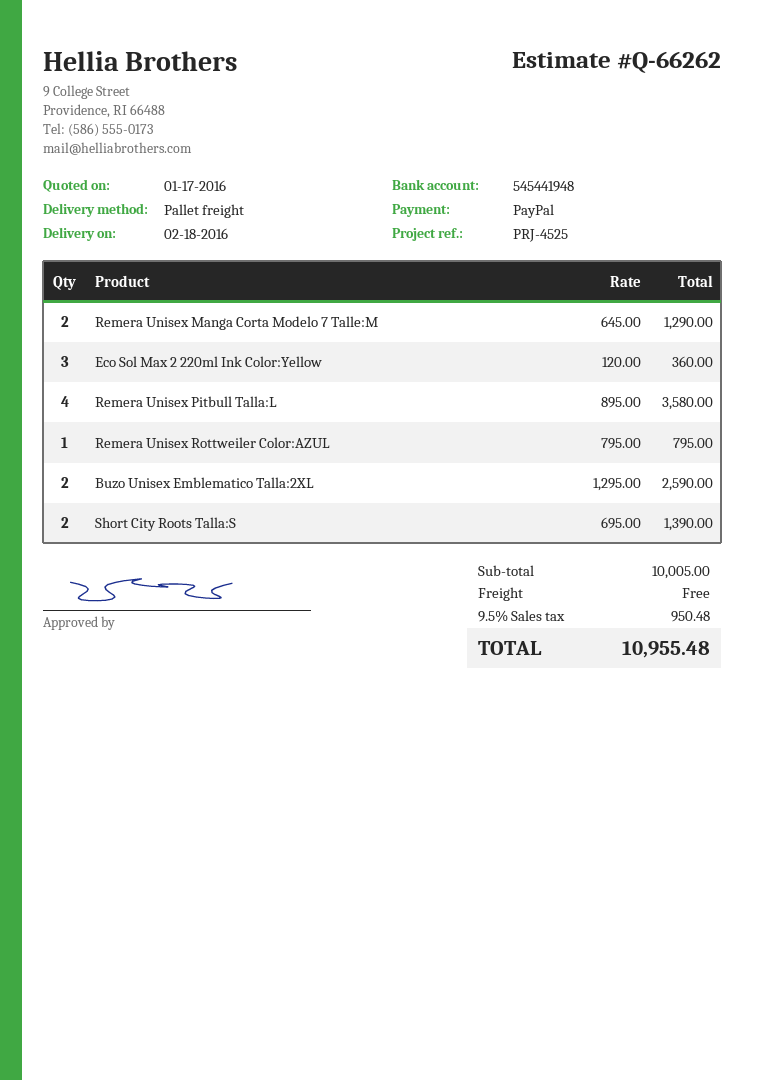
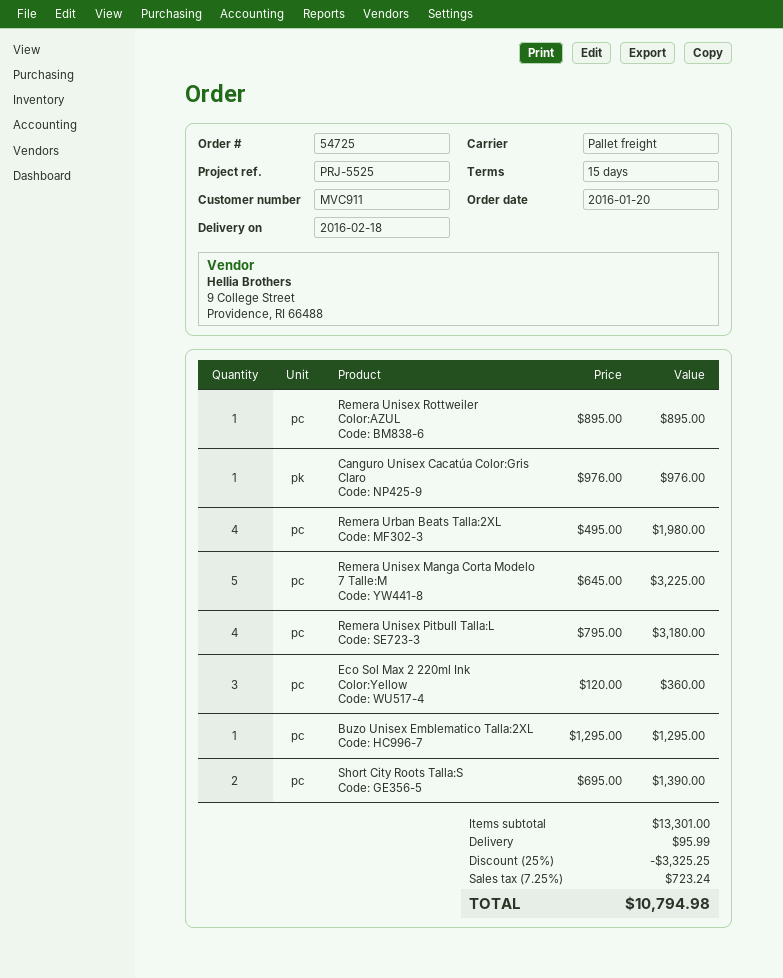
reference: PRJ-4525 -> PRJ-5525
Remera Unisex Manga Corta Modelo 7 Talle:M: 2 x 645.00 = 1290.00 -> 5 x 645.00 = 3225.00
Remera Unisex Pitbull Talla:L: 4 x 895.00 = 3580.00 -> 4 x 795.00 = 3180.00
Remera Unisex Rottweiler Color:AZUL: 1 x 795.00 = 795.00 -> 1 x 895.00 = 895.00
Buzo Unisex Emblematico Talla:2XL: 2 x 1295.00 = 2590.00 -> 1 x 1295.00 = 1295.00
Canguro Unisex Cacatúa Color:Gris Claro: none -> 1 x 976.00 = 976.00
Remera Urban Beats Talla:2XL: none -> 4 x 495.00 = 1980.00
subtotal: 10005.00 -> 13301.00
discount: none -> 25% = 3325.25
shipping: 0.00 -> 95.99
tax: 9.5% = 950.48 -> 7.25% = 723.24
total: 10955.48 -> 10794.98

